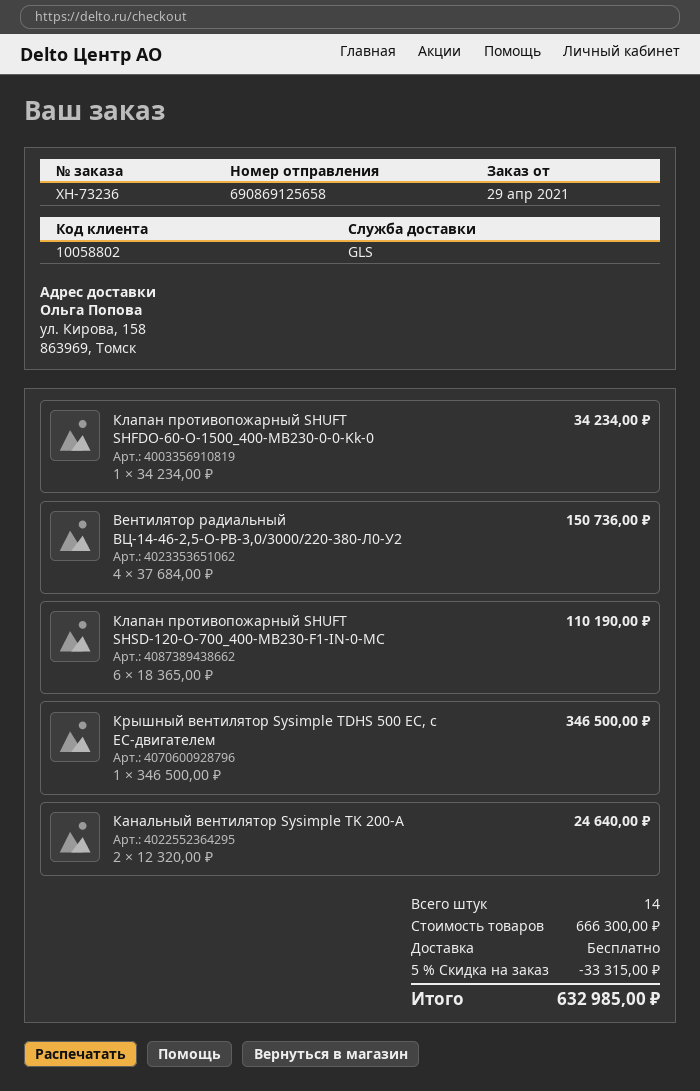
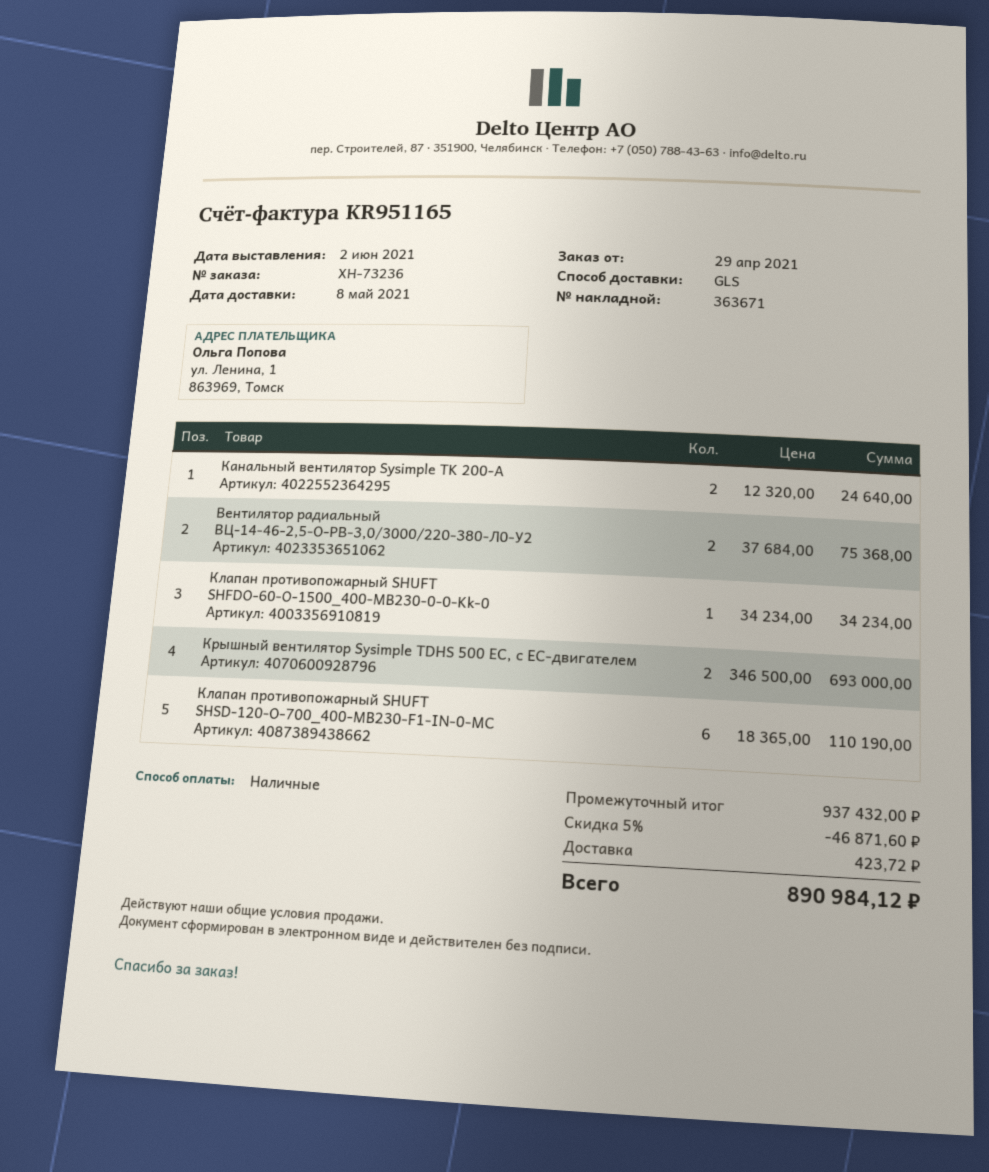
Вентилятор радиальный ВЦ-14-46-2,5-О-РВ-3,0/3000/220-380-Л0-У2: 4 x 37684.00 = 150736.00 -> 2 x 37684.00 = 75368.00
Крышный вентилятор Sysimple TDHS 500 EC, с ЕС-двигателем: 1 x 346500.00 = 346500.00 -> 2 x 346500.00 = 693000.00
subtotal: 666300.00 -> 937432.00
discount: 5% = 33315.00 -> 5% = 46871.60
shipping: 0.00 -> 423.72
total: 632985.00 -> 890984.12

